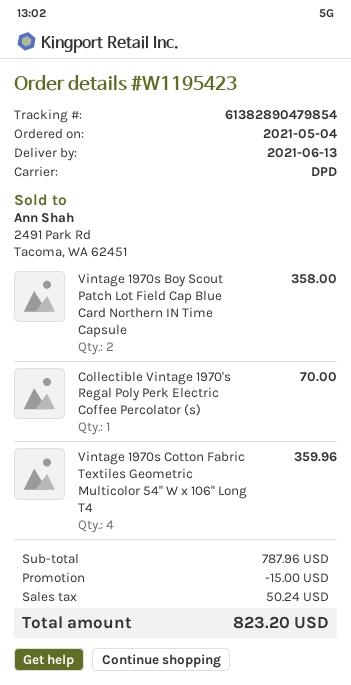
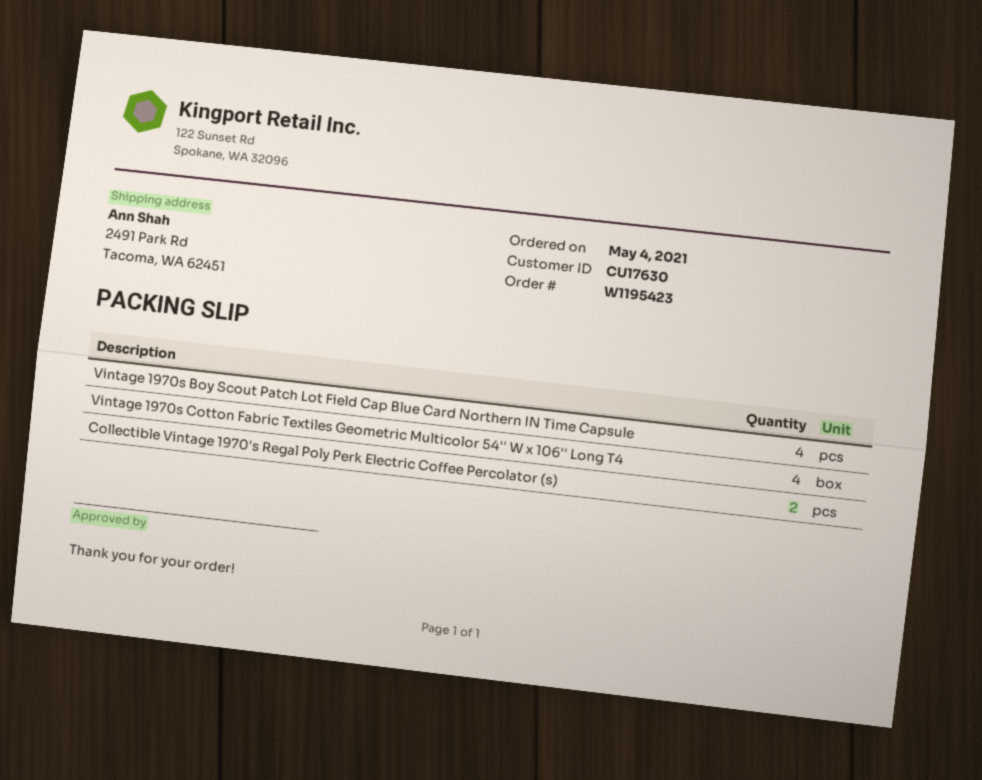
Vintage 1970s Boy Scout Patch Lot Field Cap Blue Card Northern IN Time Capsule: 2 -> 4
Collectible Vintage 1970's Regal Poly Perk Electric Coffee Percolator (s): 1 -> 2

